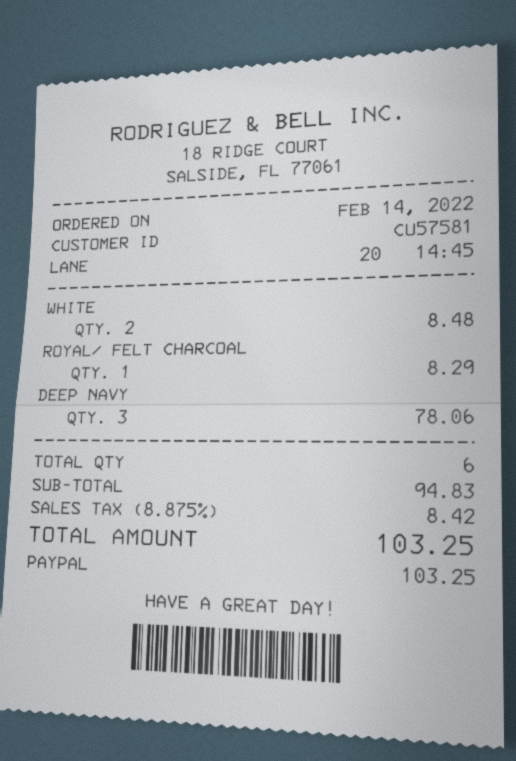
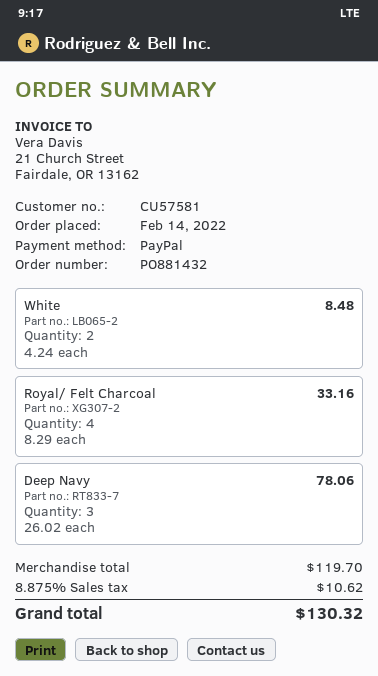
ROYAL/ FELT CHARCOAL: 1 for 8.29 -> 4 for 33.16
subtotal: 94.83 -> 119.70
tax: 8.875% = 8.42 -> 8.875% = 10.62
total: 103.25 -> 130.32

